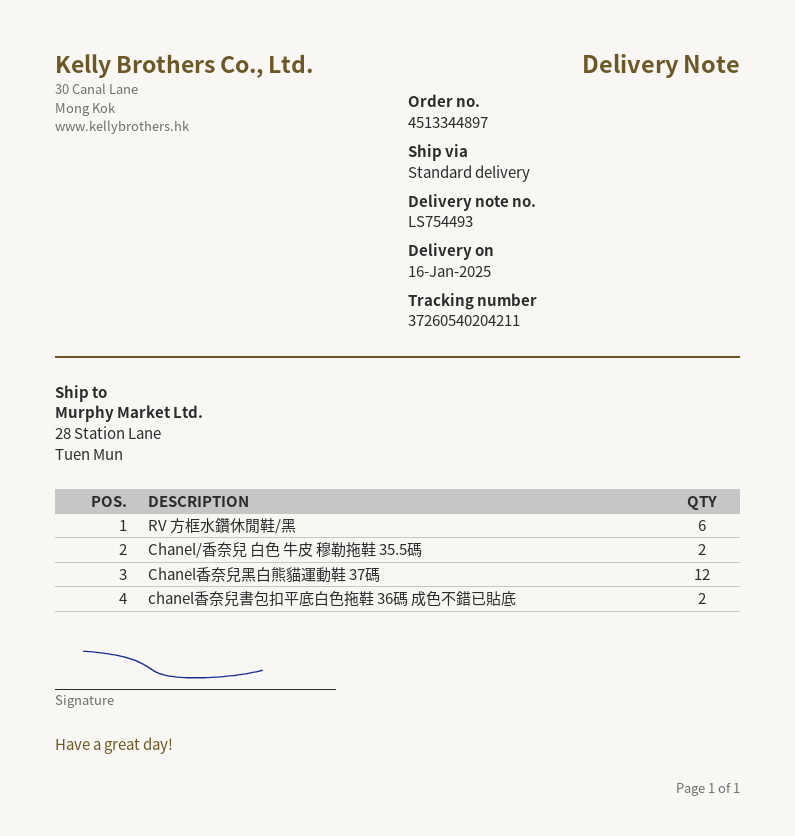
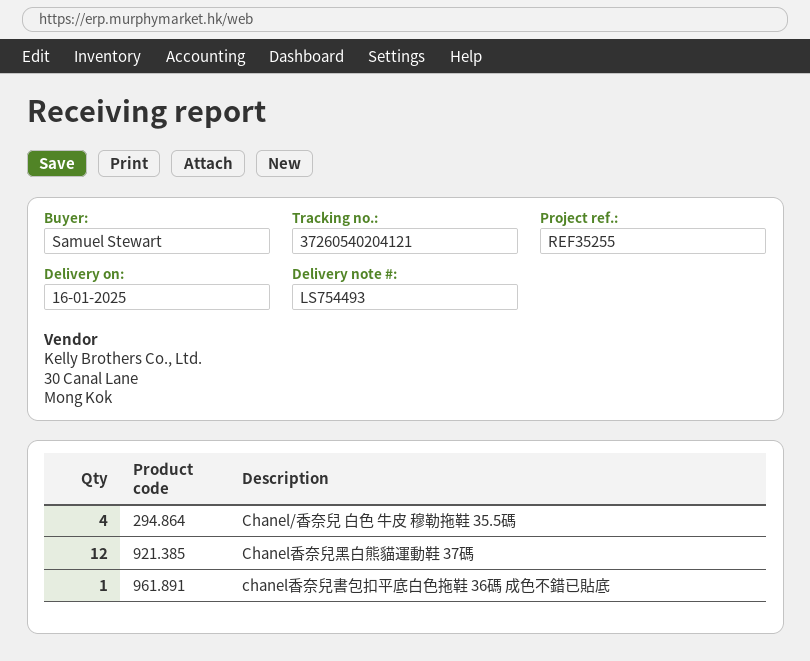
tracking number: 37260540204211 -> 37260540204121
RV 方框水鑽休閒鞋/黑: 6 -> none
Chanel/香奈兒 白色 牛皮 穆勒拖鞋 35.5碼: 2 -> 4
chanel香奈兒書包扣平底白色拖鞋 36碼 成色不錯已貼底: 2 -> 1

